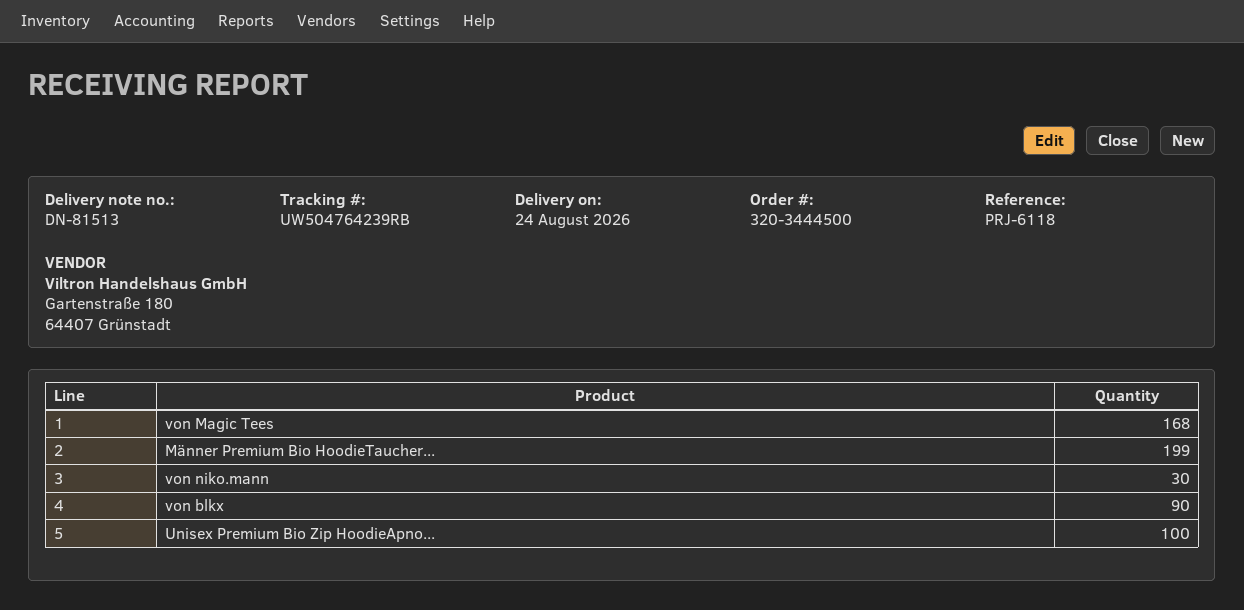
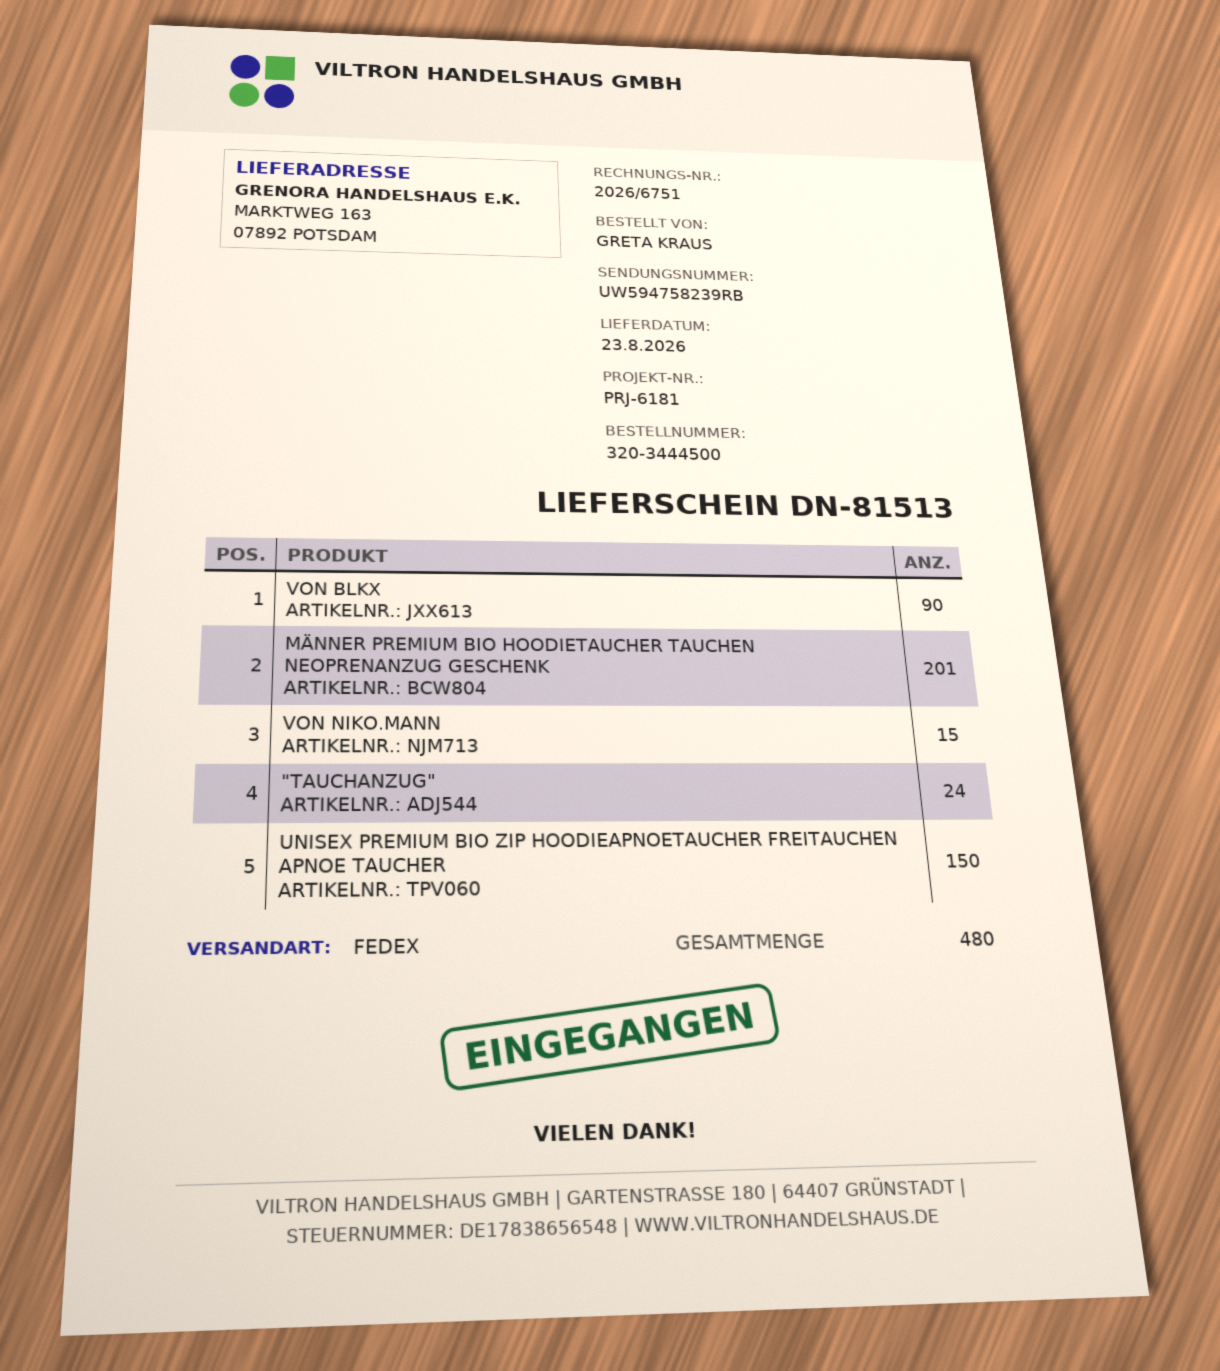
delivery date: 2026-08-24 -> 2026-08-23
reference: PRJ-6118 -> PRJ-6181
tracking number: UW504764239RB -> UW594758239RB
von Magic Tees: 168 -> none
Männer Premium Bio HoodieTaucher...: 199 -> 201
von niko.mann: 30 -> 15
Unisex Premium Bio Zip HoodieApno...: 100 -> 150
"TAUCHANZUG": none -> 24

